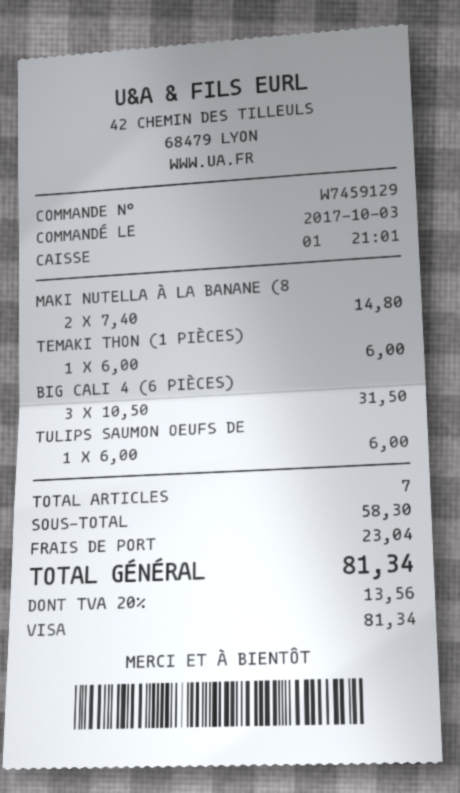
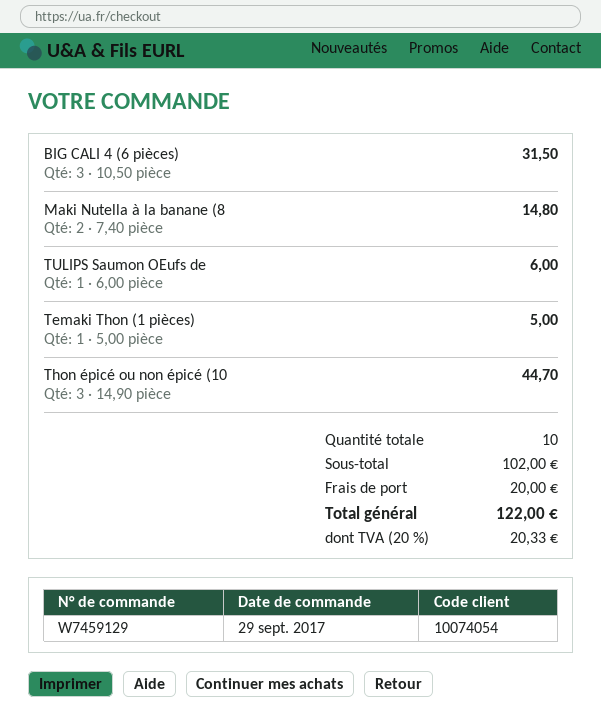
order date: 2017-10-03 -> 2017-09-29
TEMAKI THON (1 PIÈCES): 1 x 6.00 = 6.00 -> 1 x 5.00 = 5.00
Thon épicé ou non épicé (10: none -> 3 x 14.90 = 44.70
total quantity: 7 -> 10
subtotal: 58.30 -> 102.00
shipping: 23.04 -> 20.00
tax: 20% = 13.56 -> 20% = 20.33
total: 81.34 -> 122.00

